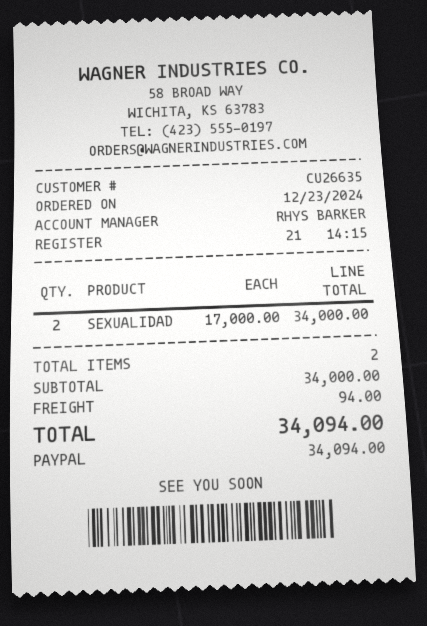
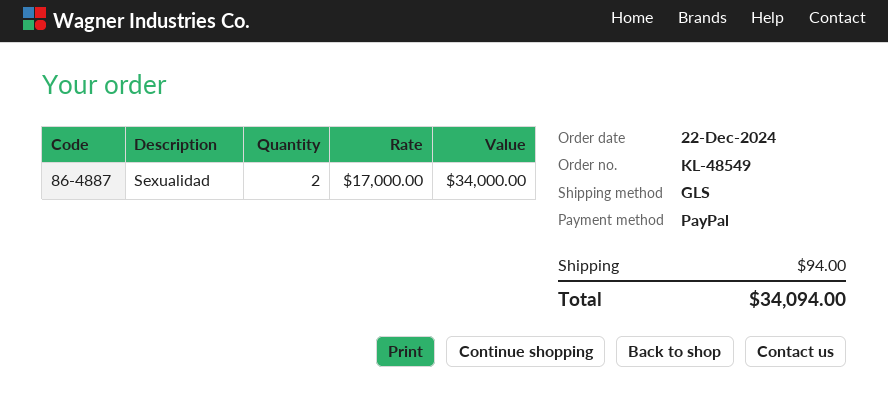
order date: 2024-12-23 -> 2024-12-22

